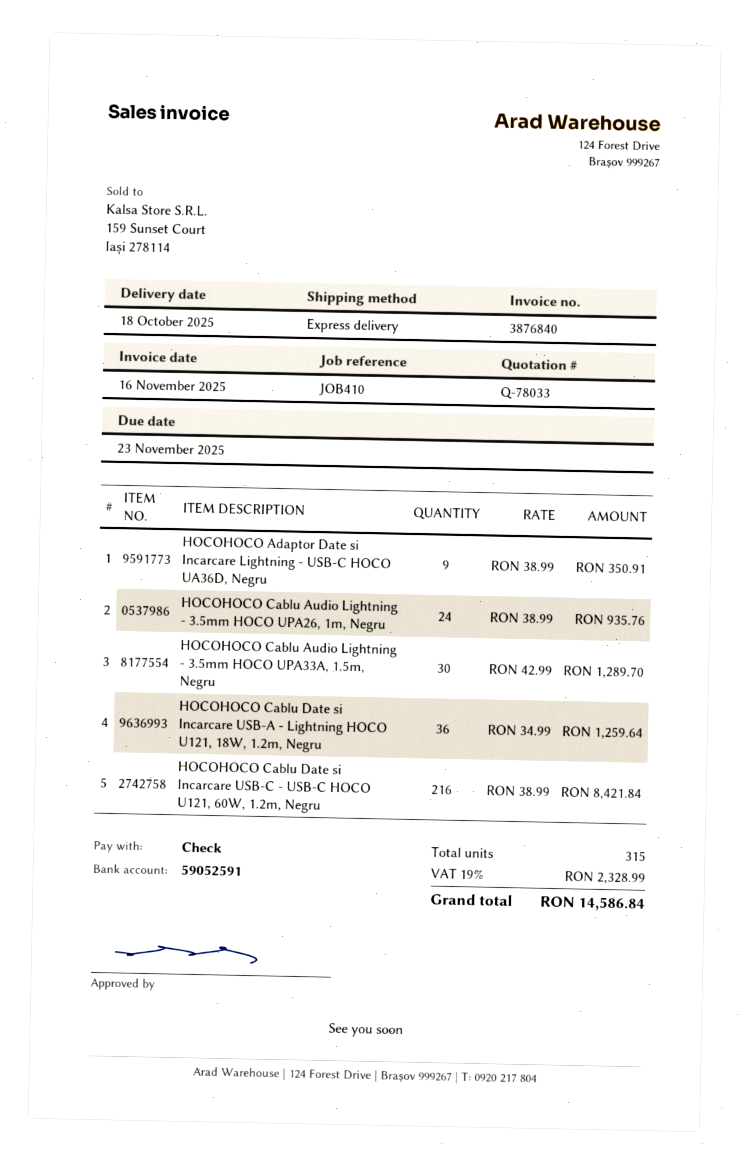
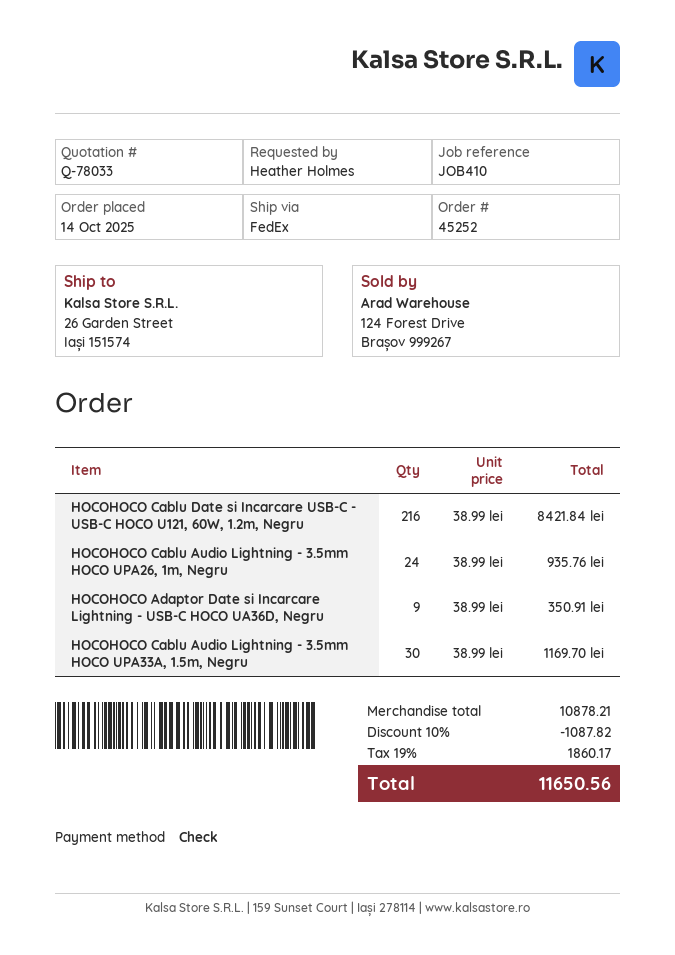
shipping method: express -> FedEx
HOCOHOCO Cablu Audio Lightning - 3.5mm HOCO UPA33A, 1.5m, Negru: 30 x 42.99 = 1289.70 -> 30 x 38.99 = 1169.70
HOCOHOCO Cablu Date si Incarcare USB-A - Lightning HOCO U121, 18W, 1.2m, Negru: 36 x 34.99 = 1259.64 -> none
discount: none -> 10% = 1087.82
tax: 19% = 2328.99 -> 19% = 1860.17
total: 14586.84 -> 11650.56

